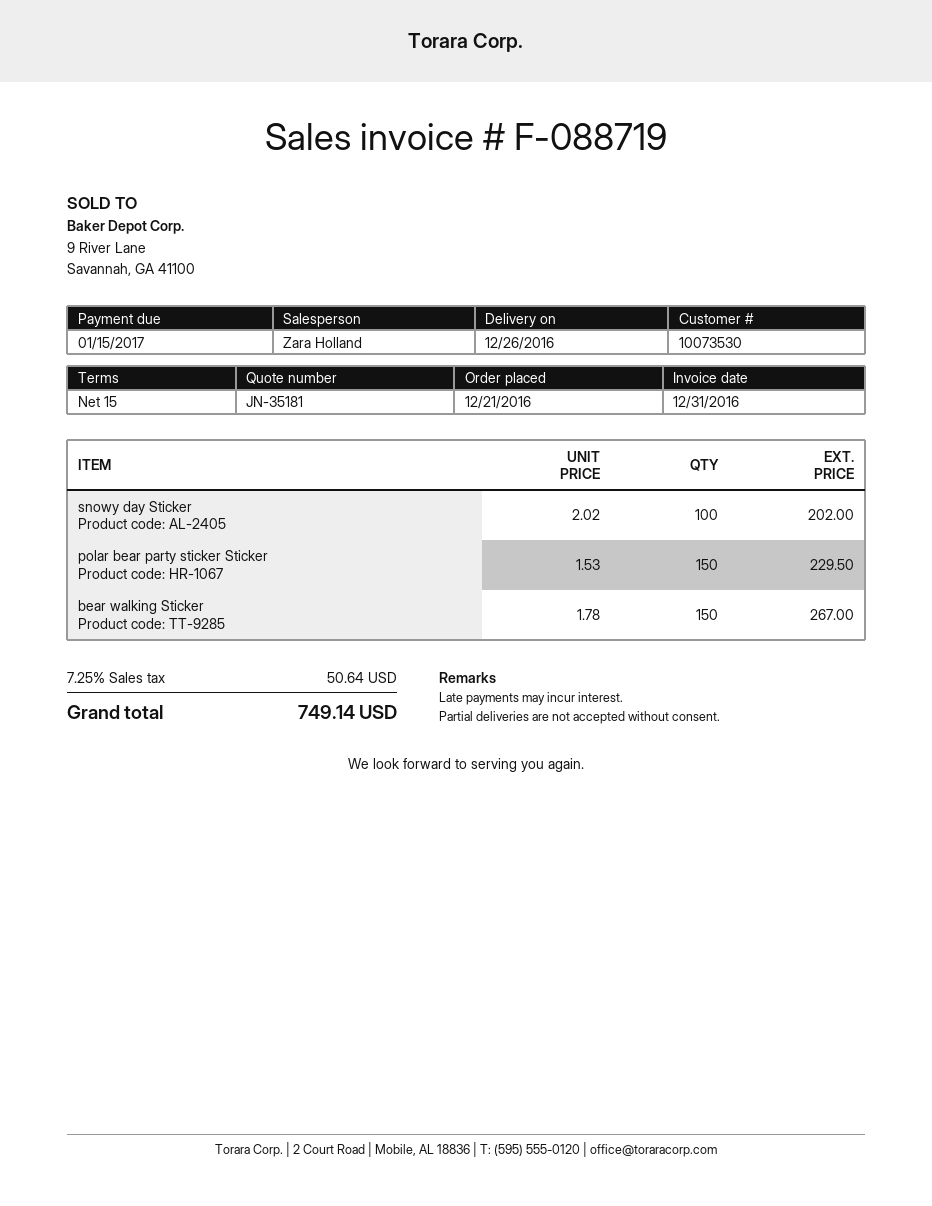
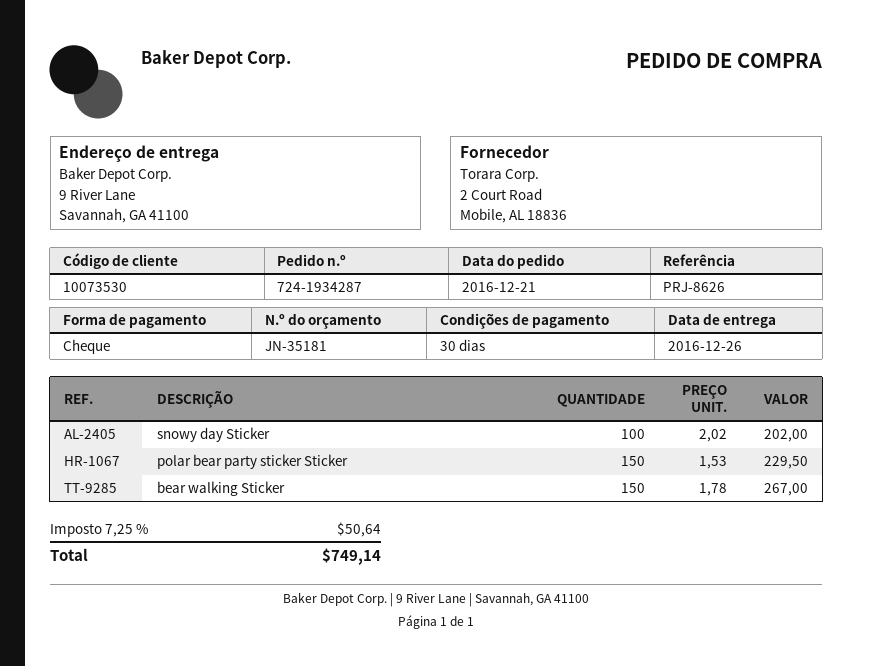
payment terms: 15 days -> 30 days

